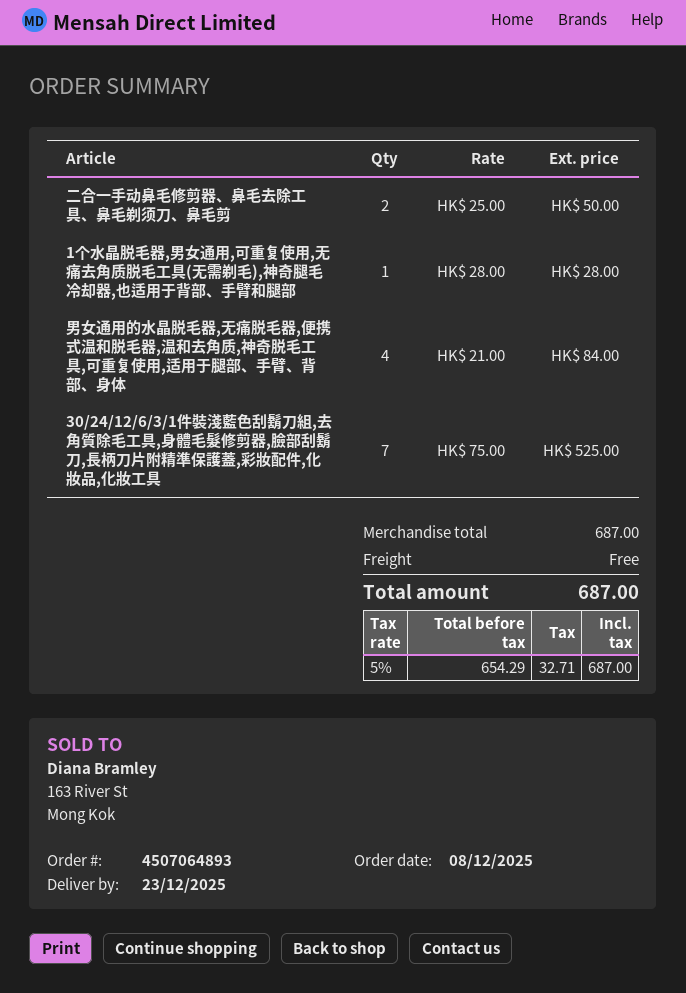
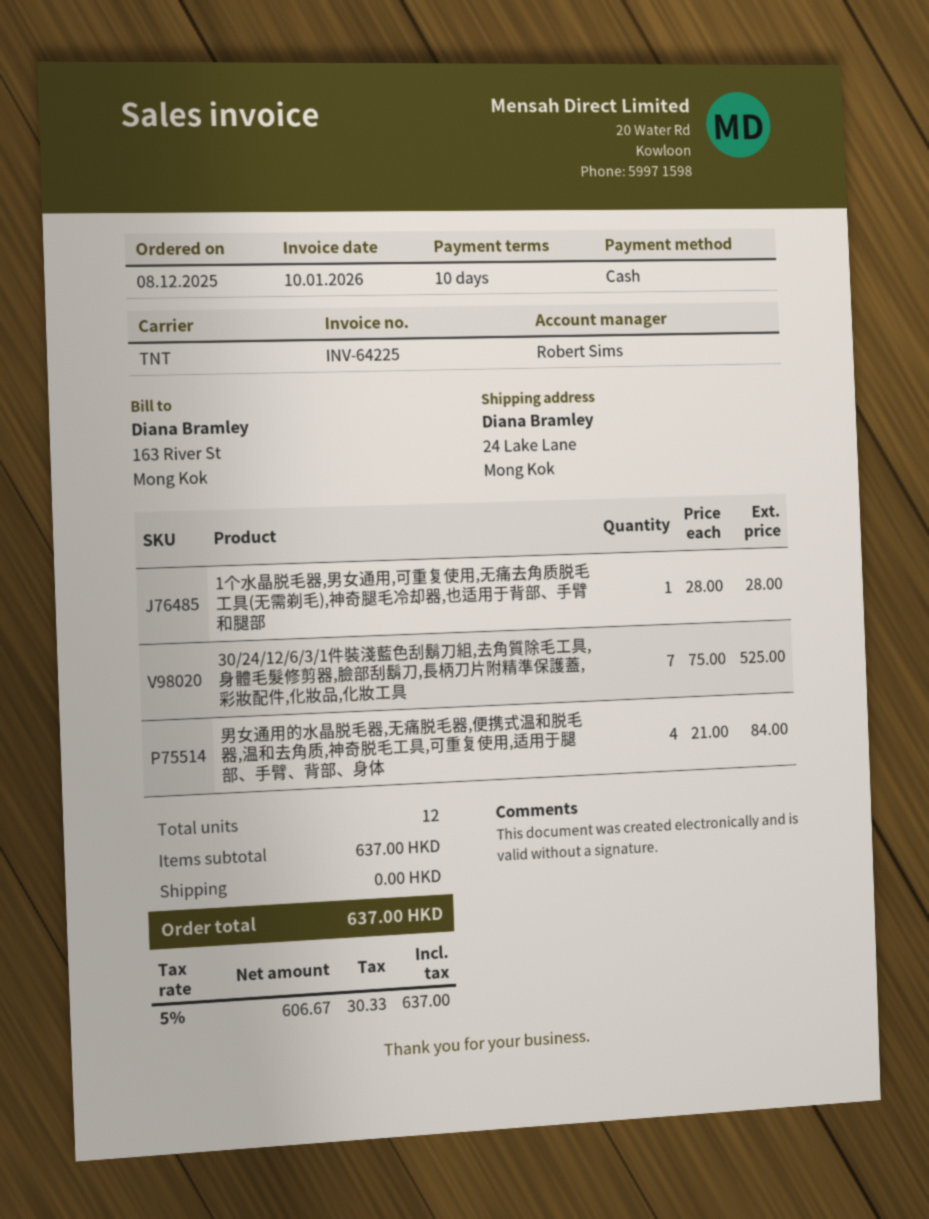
二合一手动鼻毛修剪器、鼻毛去除工具、鼻毛剃须刀、鼻毛剪: 2 x 25.00 = 50.00 -> none
subtotal: 687.00 -> 637.00
net: 654.29 -> 606.67
tax: 5% = 32.71 -> 5% = 30.33
total: 687.00 -> 637.00

